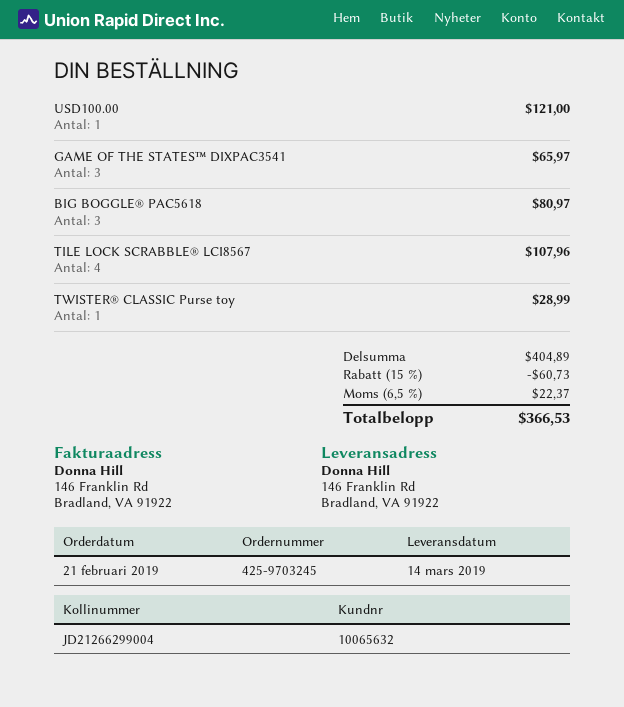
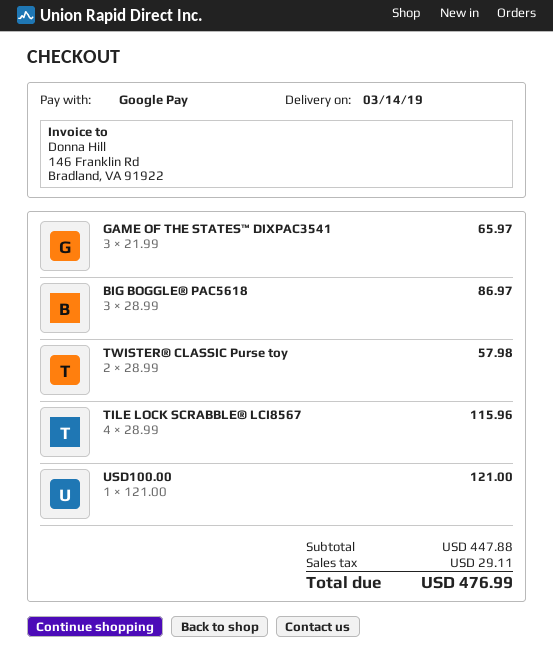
BIG BOGGLE® PAC5618: 3 for 80.97 -> 3 for 86.97
TILE LOCK SCRABBLE® LCI8567: 4 for 107.96 -> 4 for 115.96
TWISTER® CLASSIC Purse toy: 1 for 28.99 -> 2 for 57.98
subtotal: 404.89 -> 447.88
discount: 15% = 60.73 -> none
tax: 22.37 -> 29.11
total: 366.53 -> 476.99

